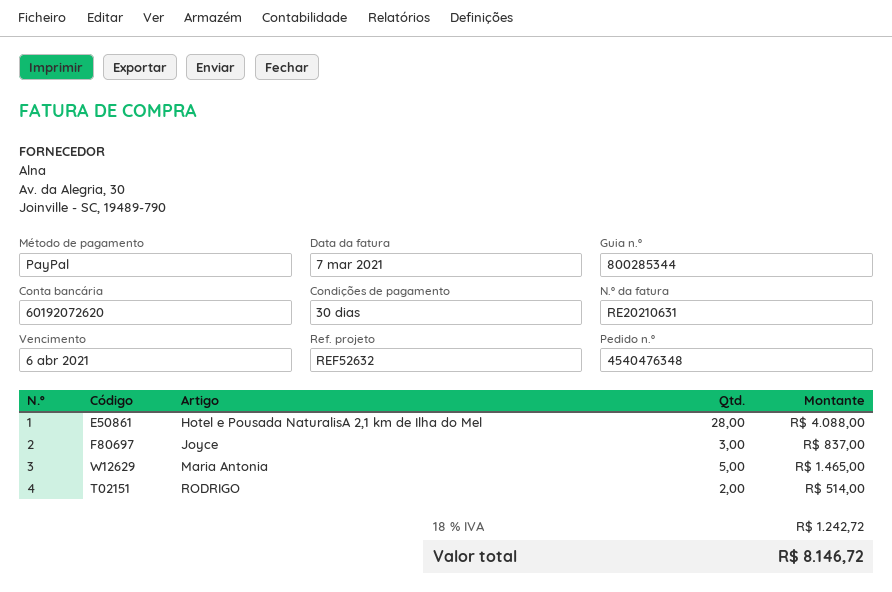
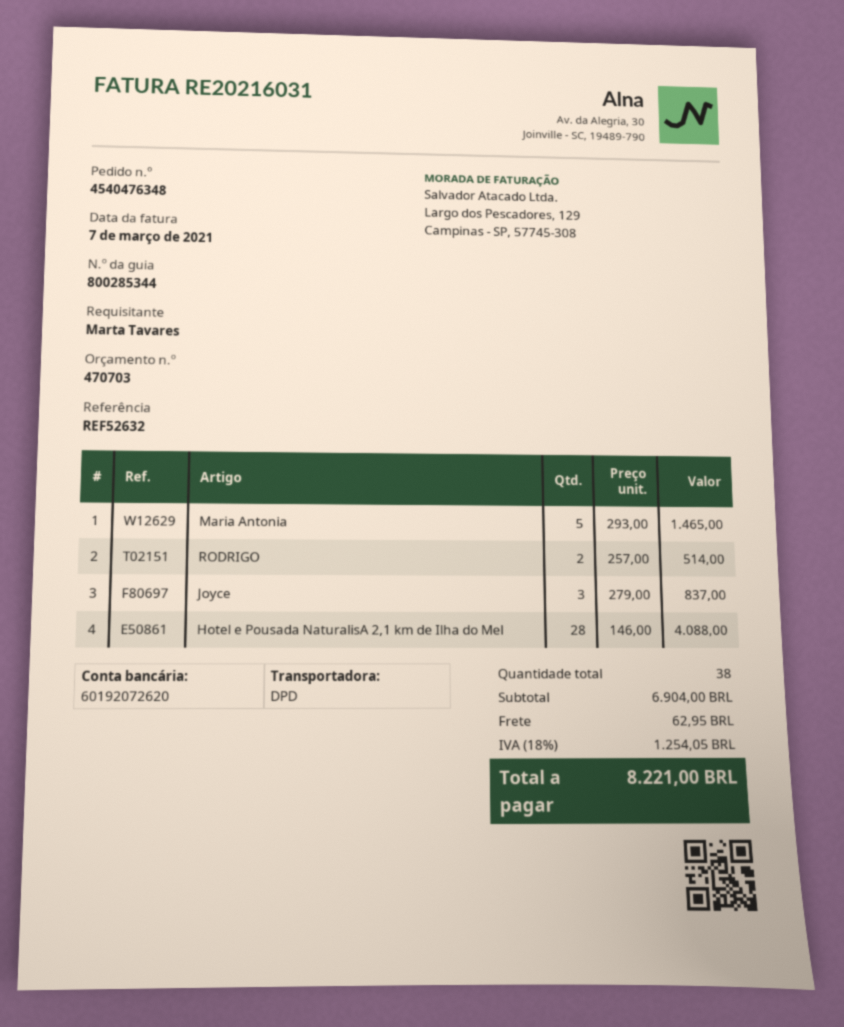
invoice number: RE20210631 -> RE20216031
shipping: none -> 62.95
tax: 18% = 1242.72 -> 18% = 1254.05
total: 8146.72 -> 8221.00

